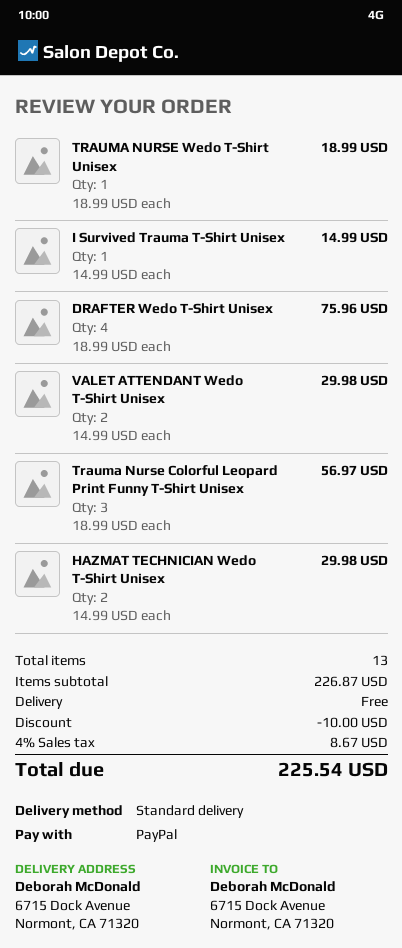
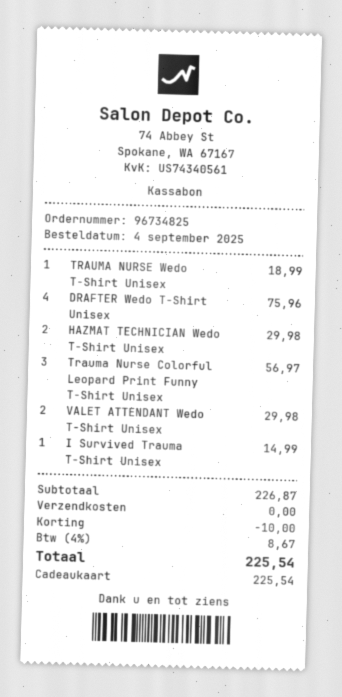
payment method: PayPal -> gift card

